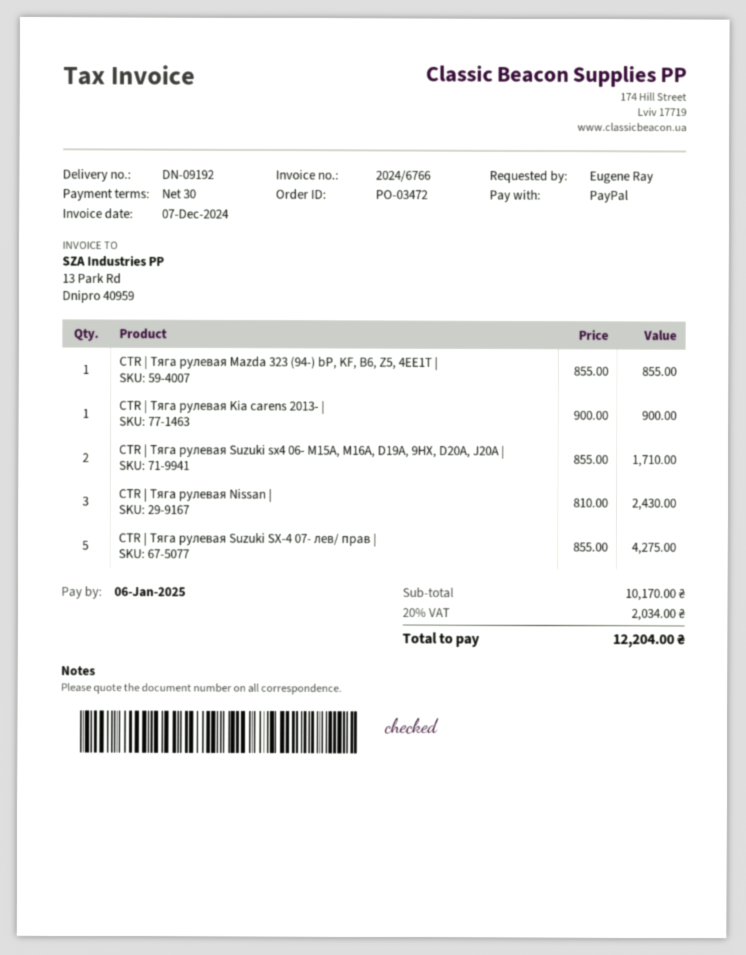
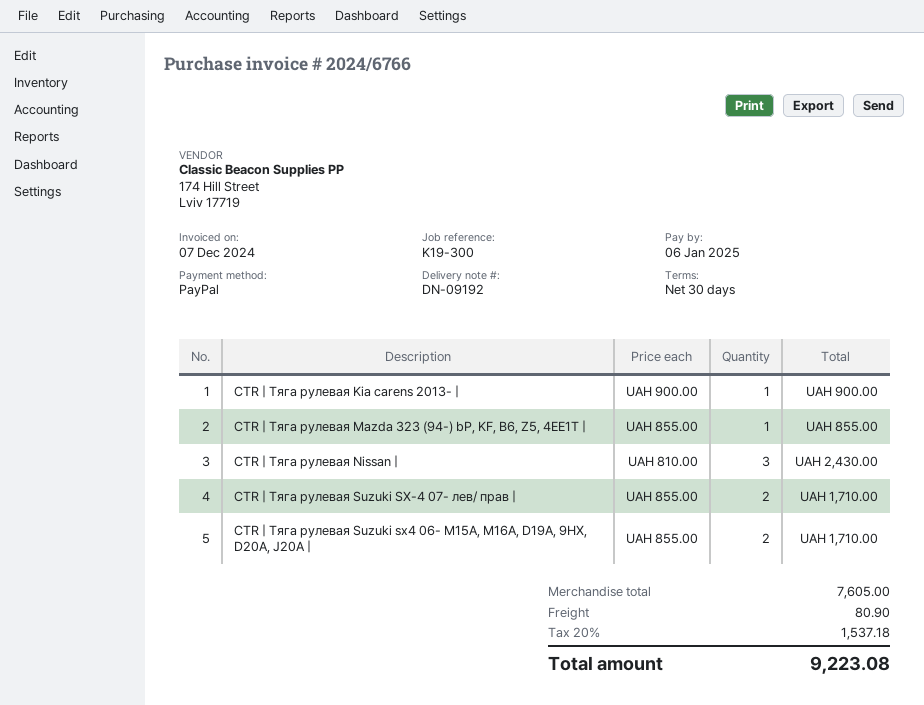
CTR | Тяга рулевая Suzuki SX-4 07- лев/ прав |: 5 x 855.00 = 4275.00 -> 2 x 855.00 = 1710.00
subtotal: 10170.00 -> 7605.00
shipping: none -> 80.90
tax: 20% = 2034.00 -> 20% = 1537.18
total: 12204.00 -> 9223.08

